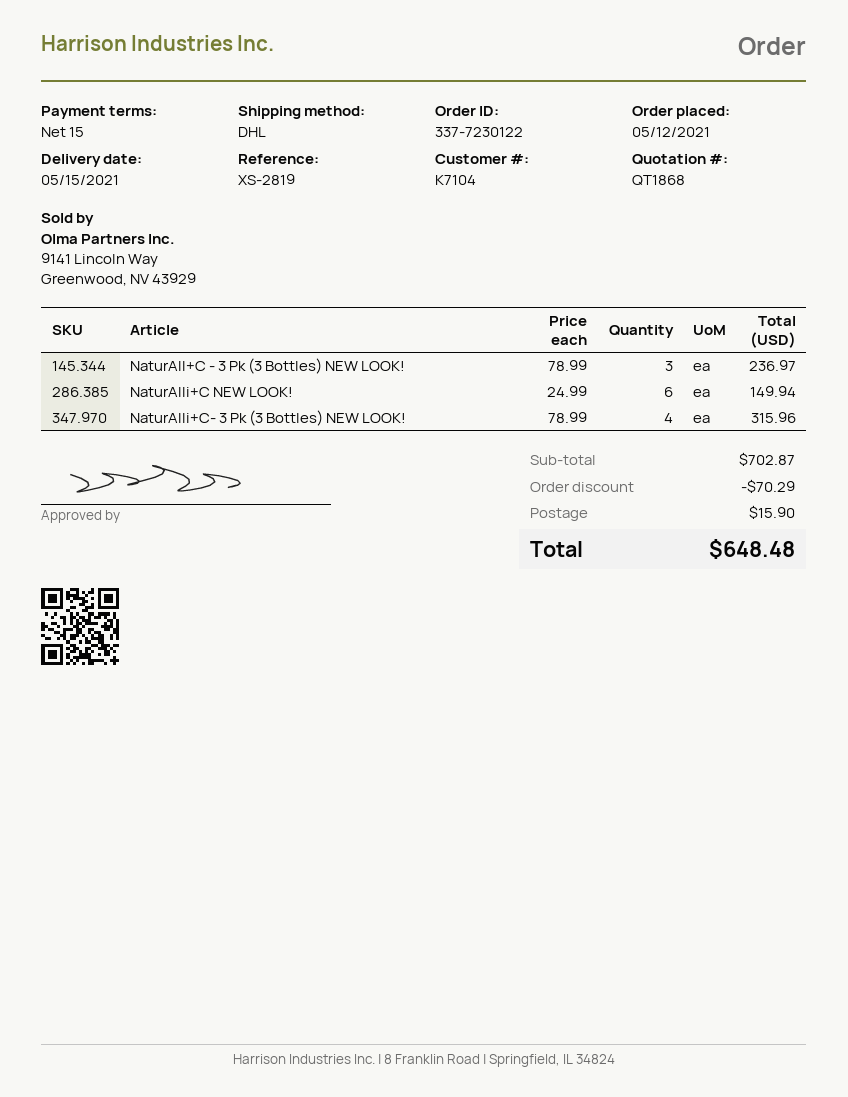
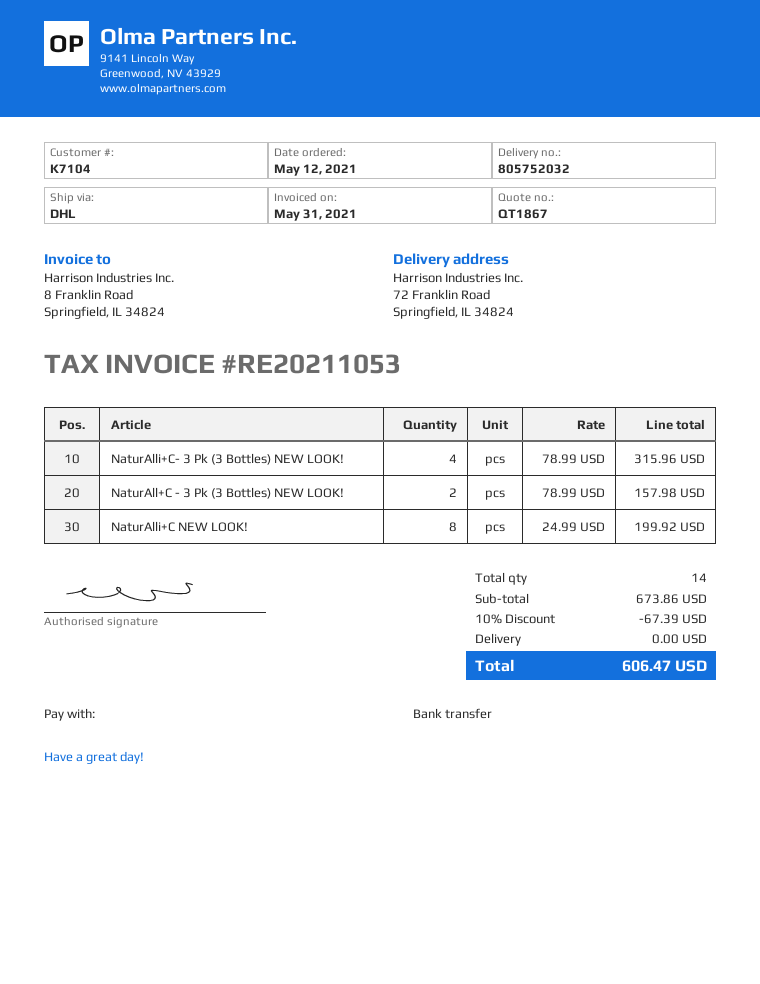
quote number: QT1868 -> QT1867
NaturAll+C - 3 Pk (3 Bottles) NEW LOOK!: 3 x 78.99 = 236.97 -> 2 x 78.99 = 157.98
NaturAlli+C NEW LOOK!: 6 x 24.99 = 149.94 -> 8 x 24.99 = 199.92
subtotal: 702.87 -> 673.86
discount: 70.29 -> 67.39
shipping: 15.90 -> 0.00
total: 648.48 -> 606.47

